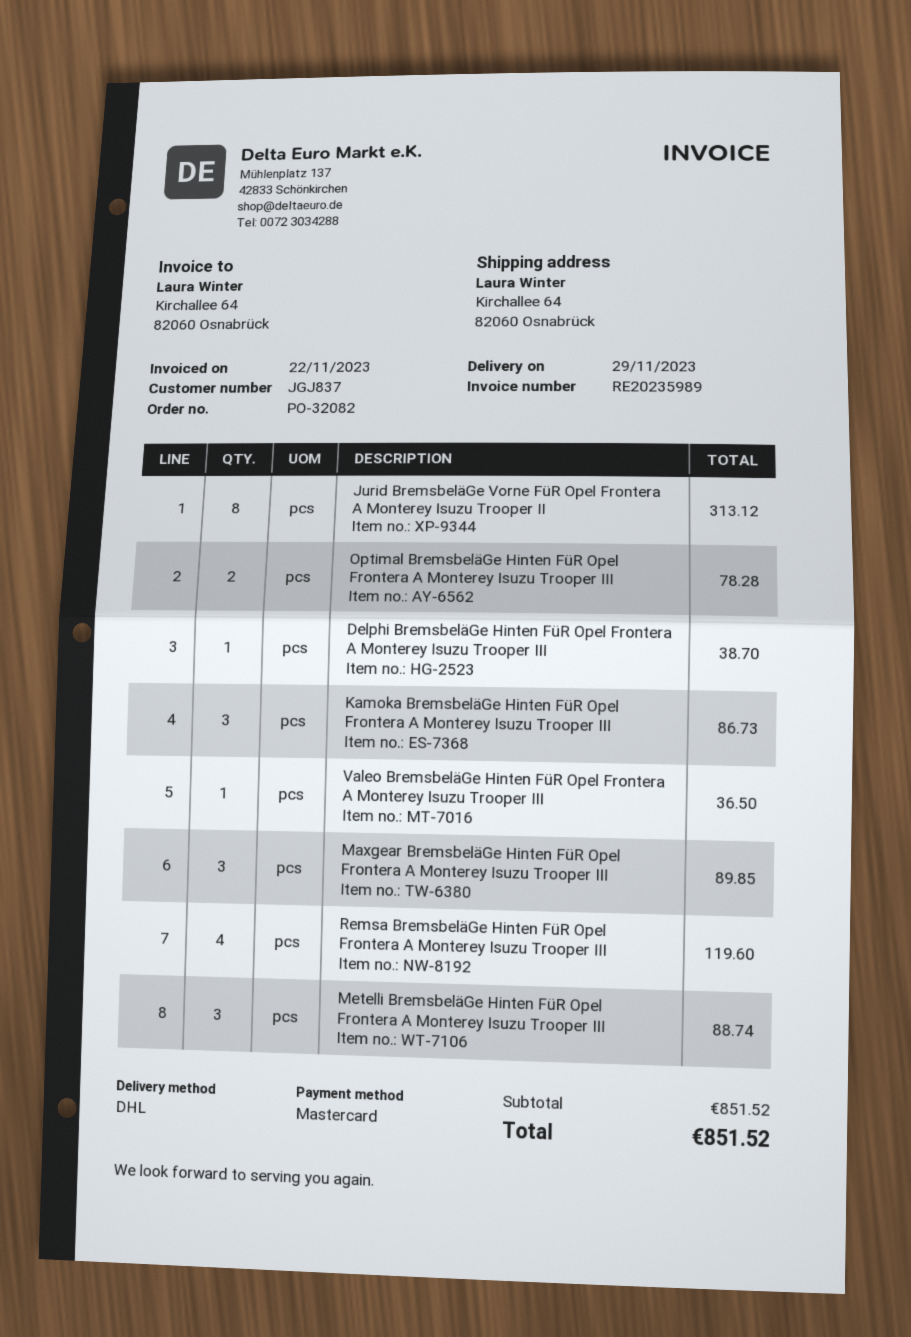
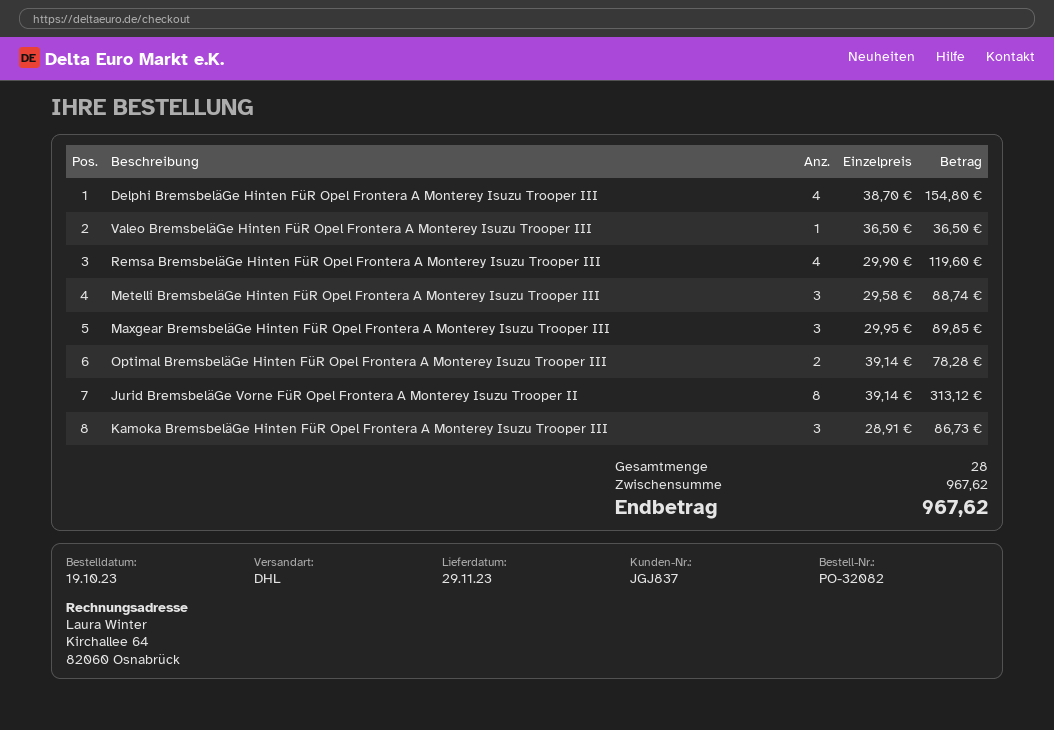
Delphi BremsbeläGe Hinten FüR Opel Frontera A Monterey Isuzu Trooper III: 1 for 38.70 -> 4 for 154.80
subtotal: 851.52 -> 967.62
total: 851.52 -> 967.62

